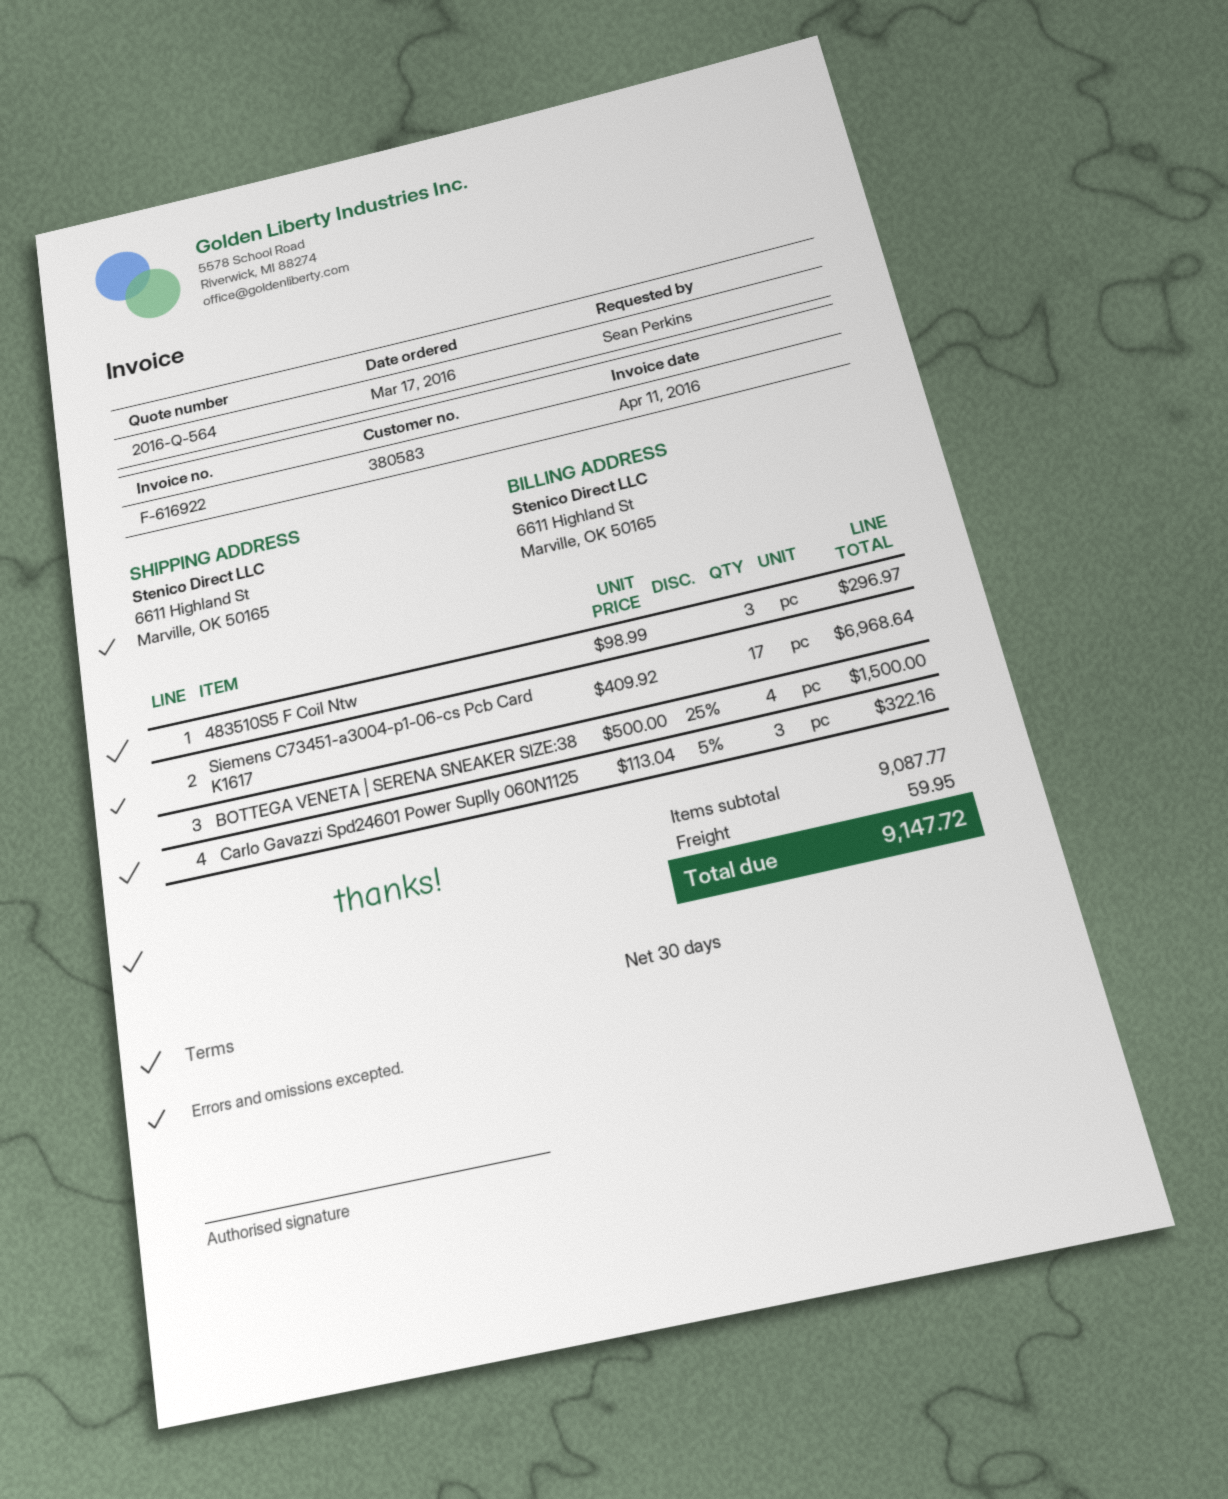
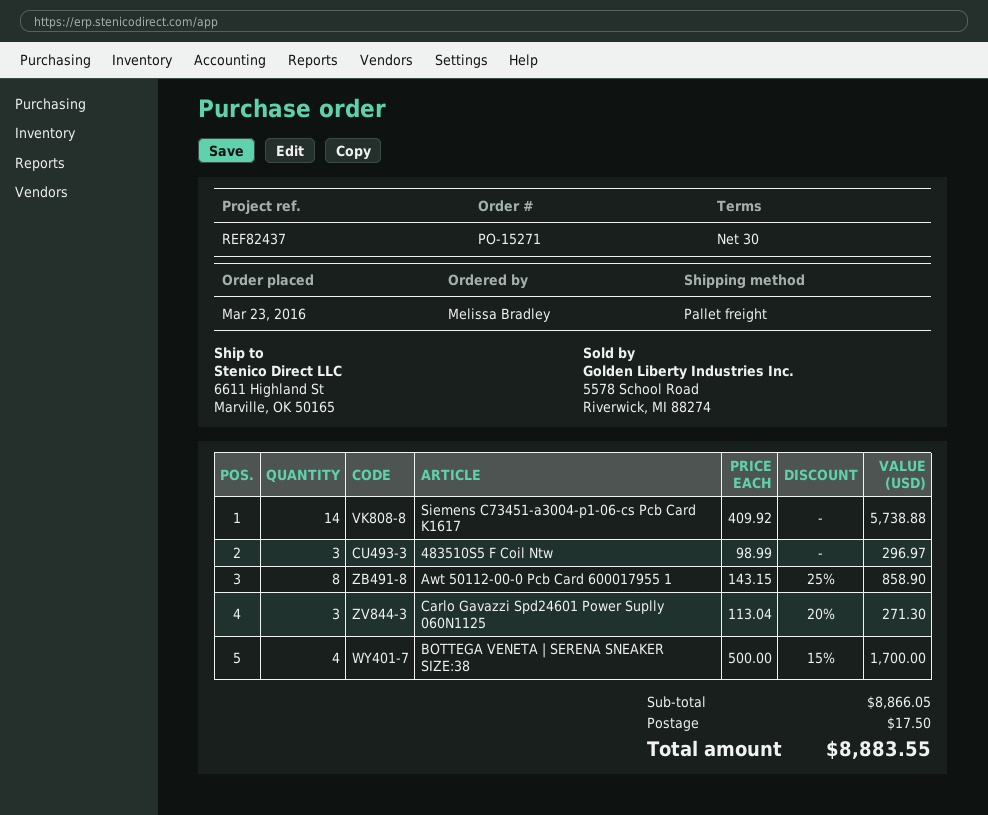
order date: 2016-03-17 -> 2016-03-23
ordered by: Sean Perkins -> Melissa Bradley
Siemens C73451-a3004-p1-06-cs Pcb Card K1617: 17 x 409.92 = 6968.64 -> 14 x 409.92 = 5738.88
BOTTEGA VENETA | SERENA SNEAKER SIZE:38: 4 x 500.00 - 25% = 1500.00 -> 4 x 500.00 - 15% = 1700.00
Carlo Gavazzi Spd24601 Power Suplly 060N1125: 3 x 113.04 - 5% = 322.16 -> 3 x 113.04 - 20% = 271.30
Awt 50112-00-0 Pcb Card 600017955 1: none -> 8 x 143.15 - 25% = 858.90
subtotal: 9087.77 -> 8866.05
shipping: 59.95 -> 17.50
total: 9147.72 -> 8883.55

